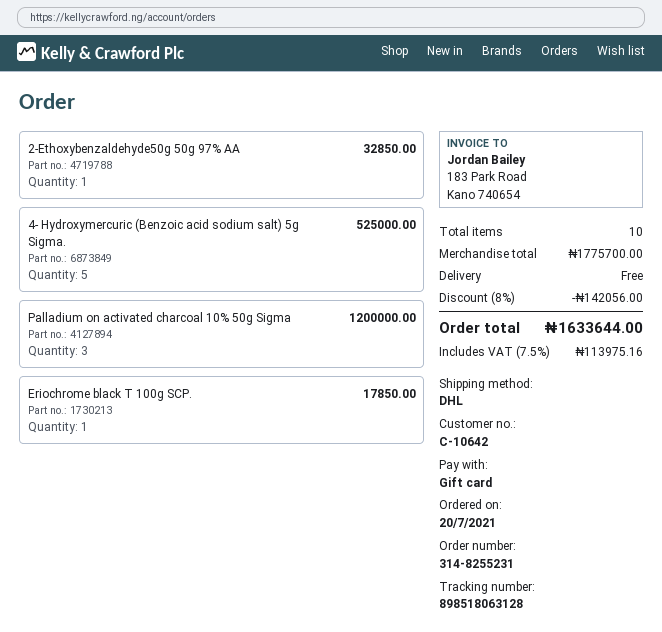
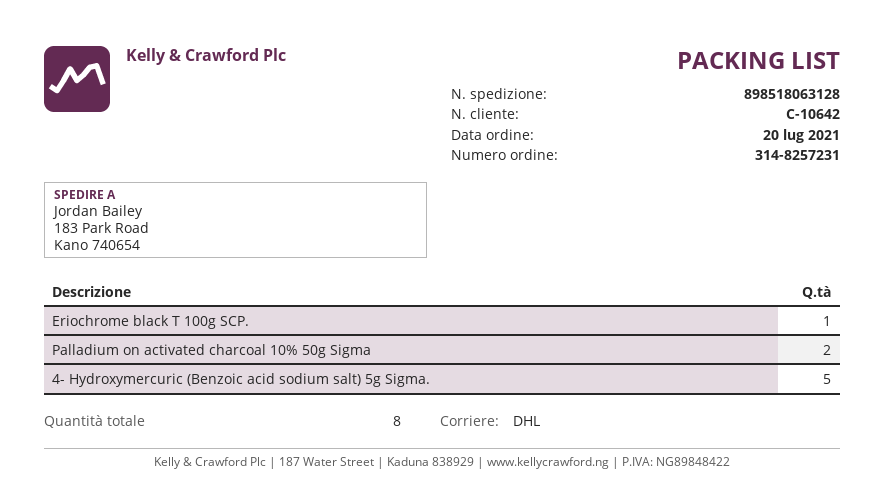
order number: 314-8255231 -> 314-8257231
2-Ethoxybenzaldehyde50g 50g 97% AA: 1 -> none
Palladium on activated charcoal 10% 50g Sigma: 3 -> 2
total quantity: 10 -> 8

